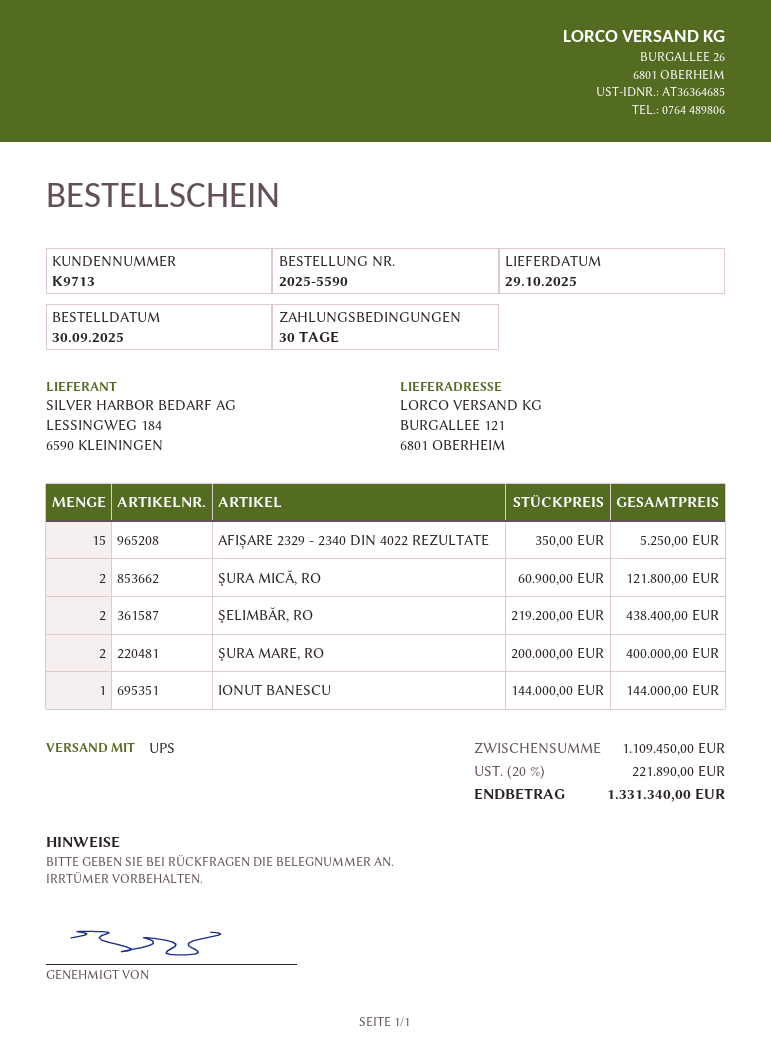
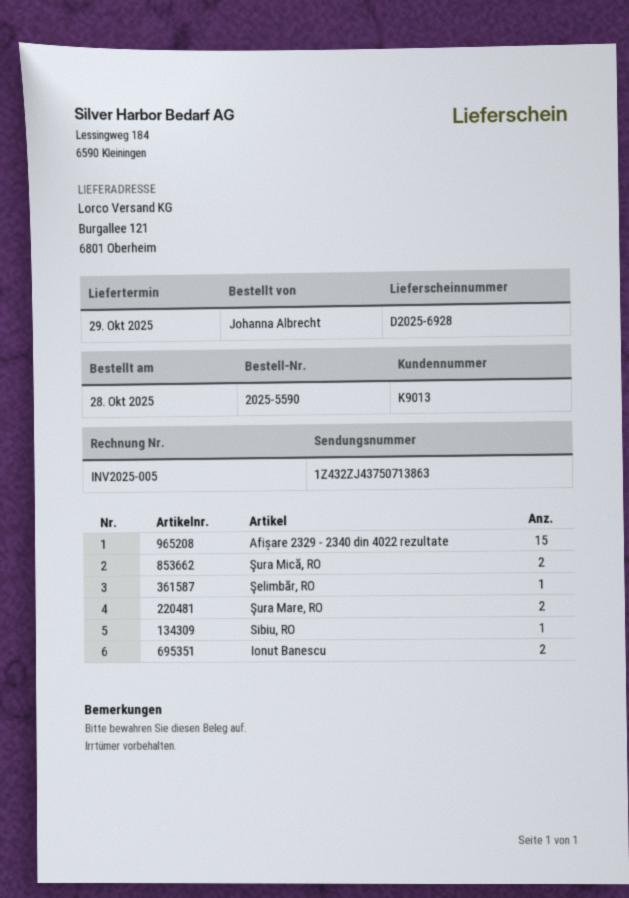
order date: 2025-09-30 -> 2025-10-28
customer number: K9713 -> K9013
ŞELIMBĂR, RO: 2 -> 1
IONUT BANESCU: 1 -> 2
Sibiu, RO: none -> 1

